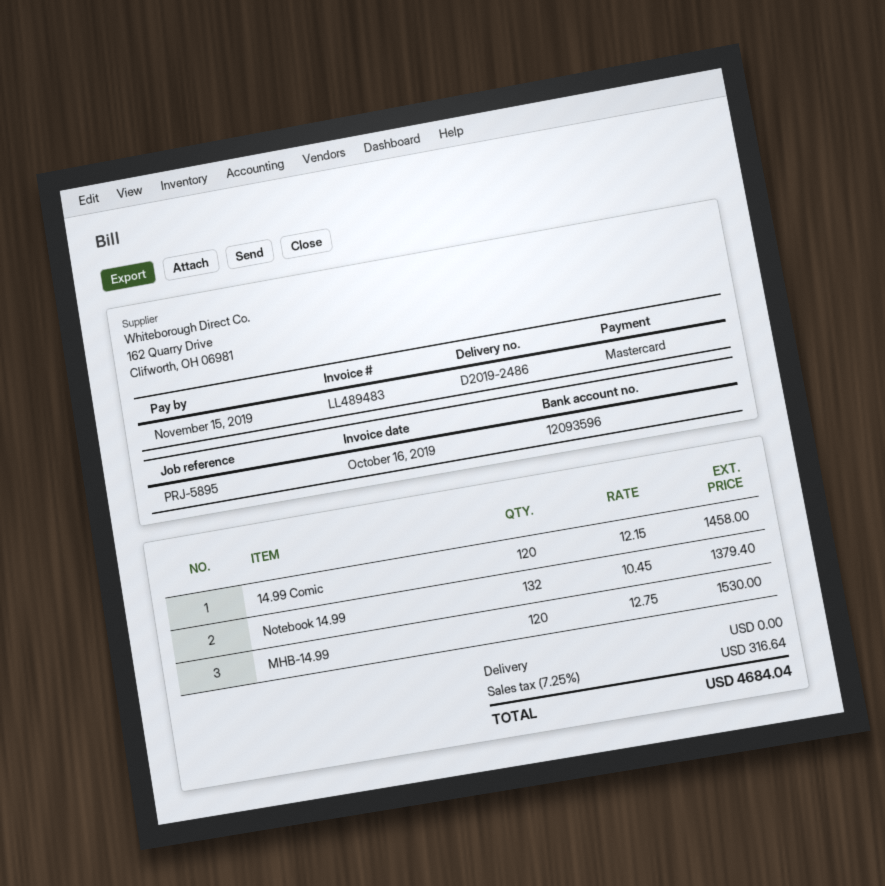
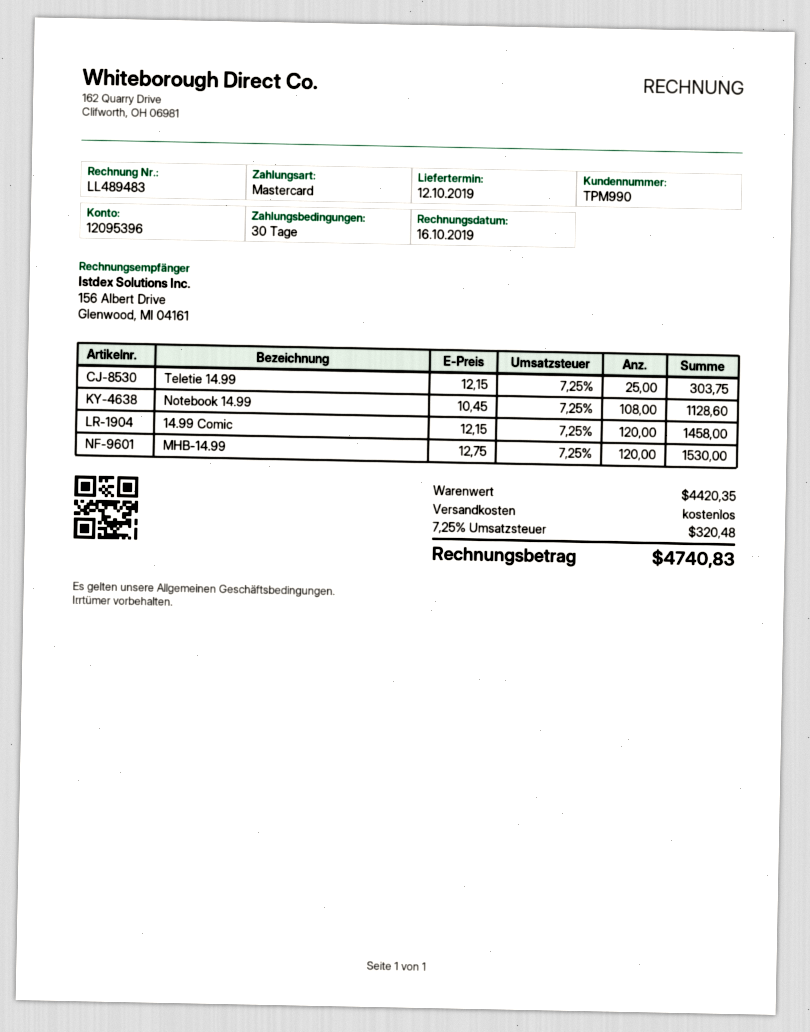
bank account: 12093596 -> 12095396
Notebook 14.99: 132 x 10.45 = 1379.40 -> 108 x 10.45 = 1128.60
Teletie 14.99: none -> 25 x 12.15 = 303.75
tax: 7.25% = 316.64 -> 7.25% = 320.48
total: 4684.04 -> 4740.83

